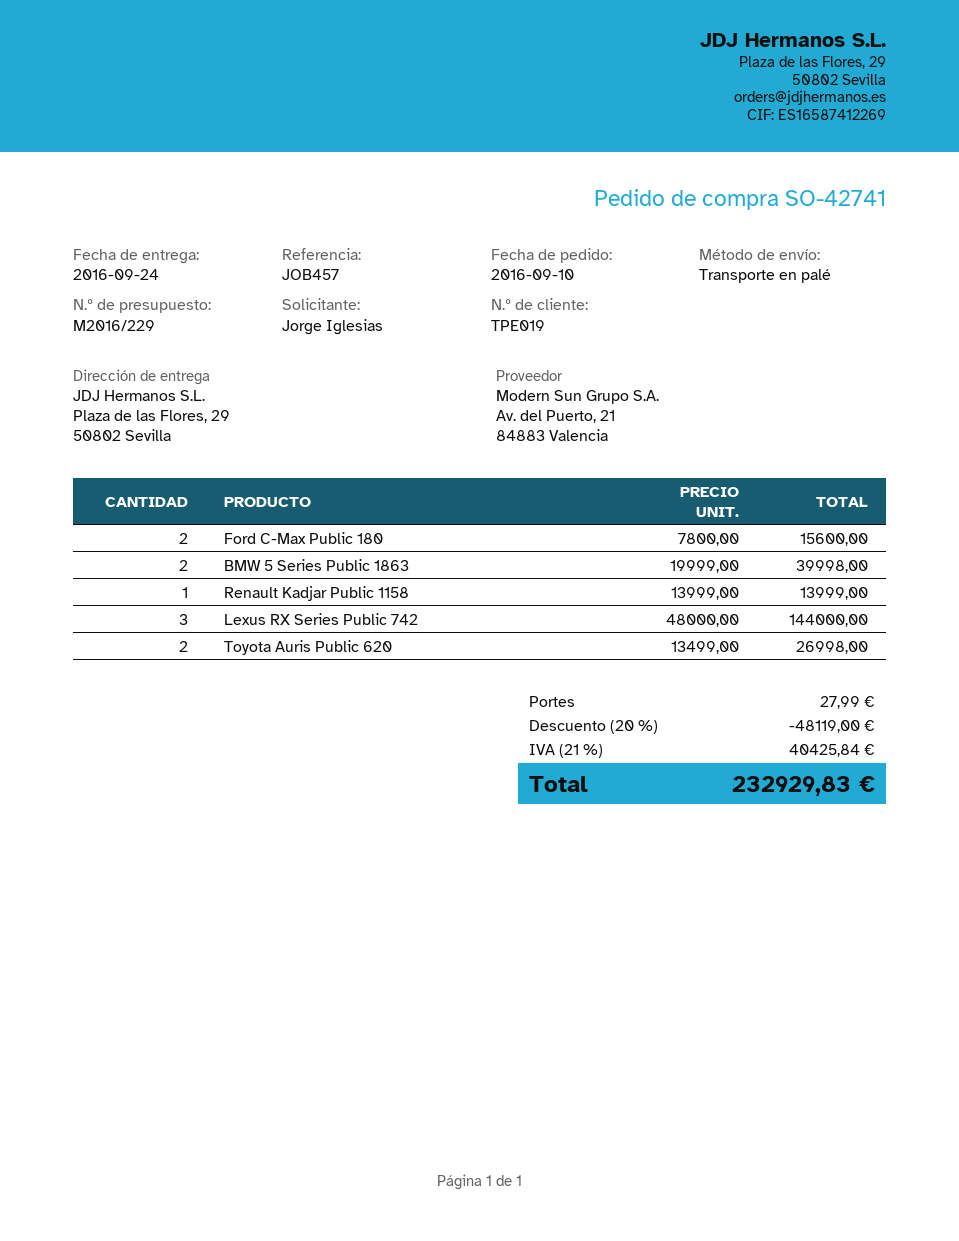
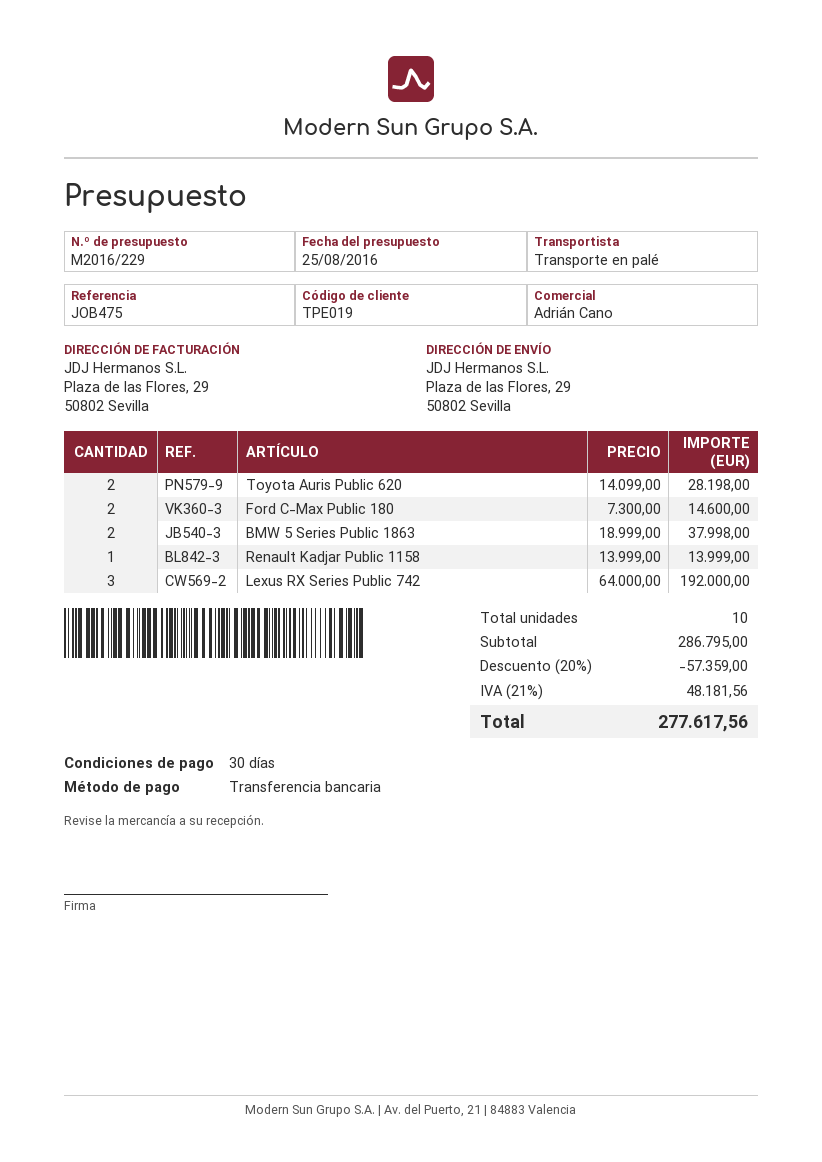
reference: JOB457 -> JOB475
Ford C-Max Public 180: 2 x 7800.00 = 15600.00 -> 2 x 7300.00 = 14600.00
BMW 5 Series Public 1863: 2 x 19999.00 = 39998.00 -> 2 x 18999.00 = 37998.00
Lexus RX Series Public 742: 3 x 48000.00 = 144000.00 -> 3 x 64000.00 = 192000.00
Toyota Auris Public 620: 2 x 13499.00 = 26998.00 -> 2 x 14099.00 = 28198.00
discount: 20% = 48119.00 -> 20% = 57359.00
shipping: 27.99 -> none
tax: 21% = 40425.84 -> 21% = 48181.56
total: 232929.83 -> 277617.56

